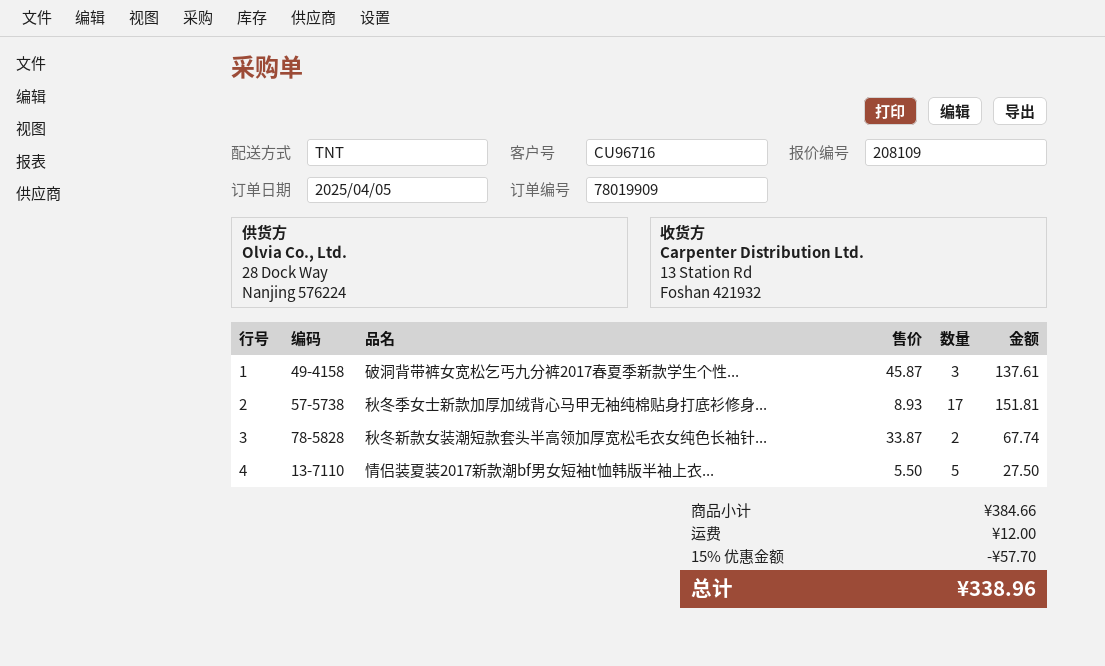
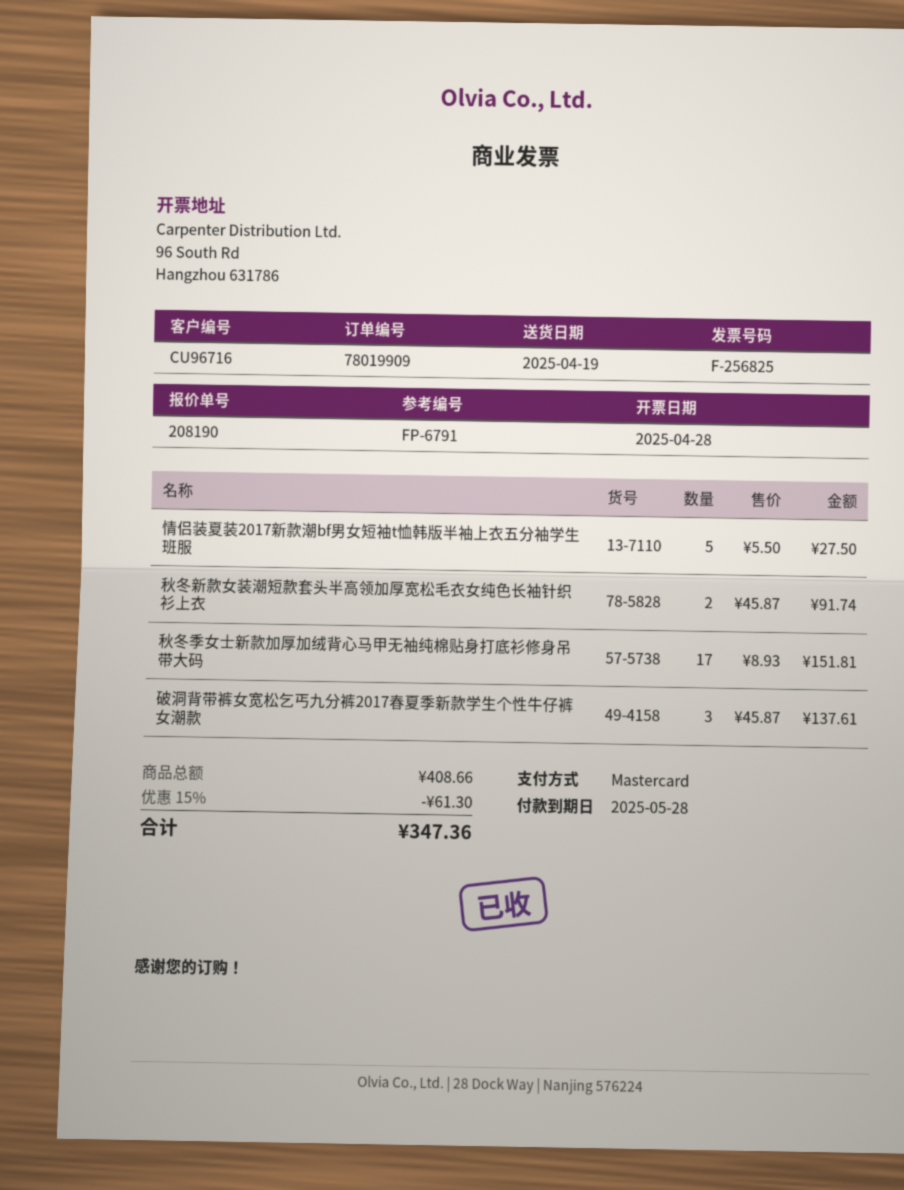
quote number: 208109 -> 208190
秋冬新款女装潮短款套头半高领加厚宽松毛衣女纯色长袖针...: 2 x 33.87 = 67.74 -> 2 x 45.87 = 91.74
subtotal: 384.66 -> 408.66
discount: 15% = 57.70 -> 15% = 61.30
shipping: 12.00 -> none
total: 338.96 -> 347.36

